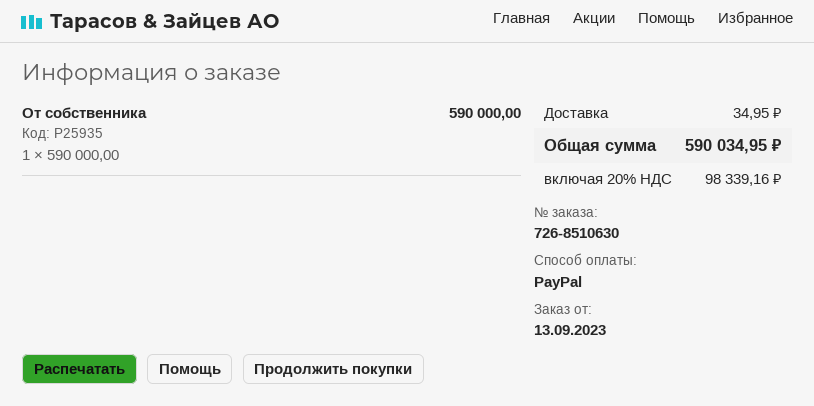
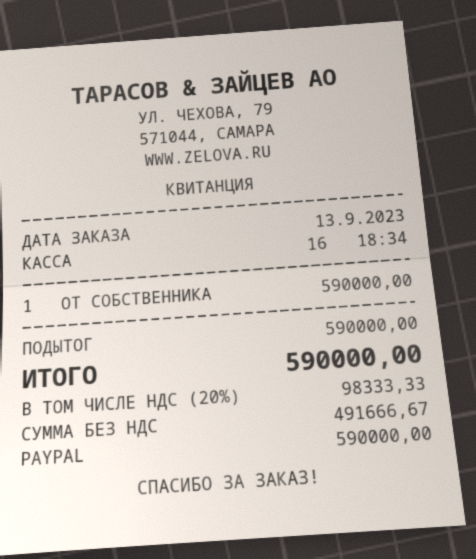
shipping: 34.95 -> none
tax: 20% = 98339.16 -> 20% = 98333.33
total: 590034.95 -> 590000.00

